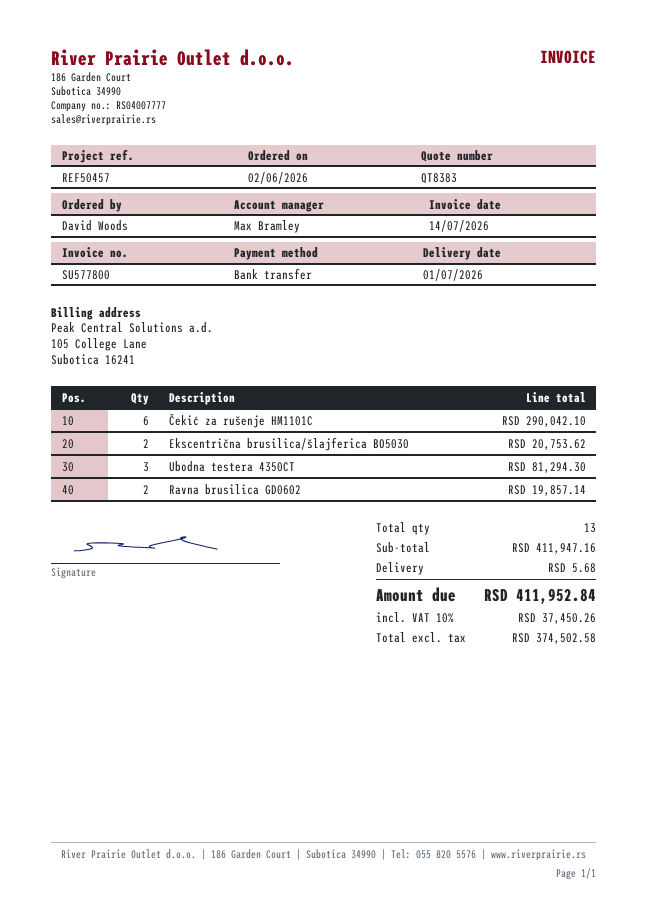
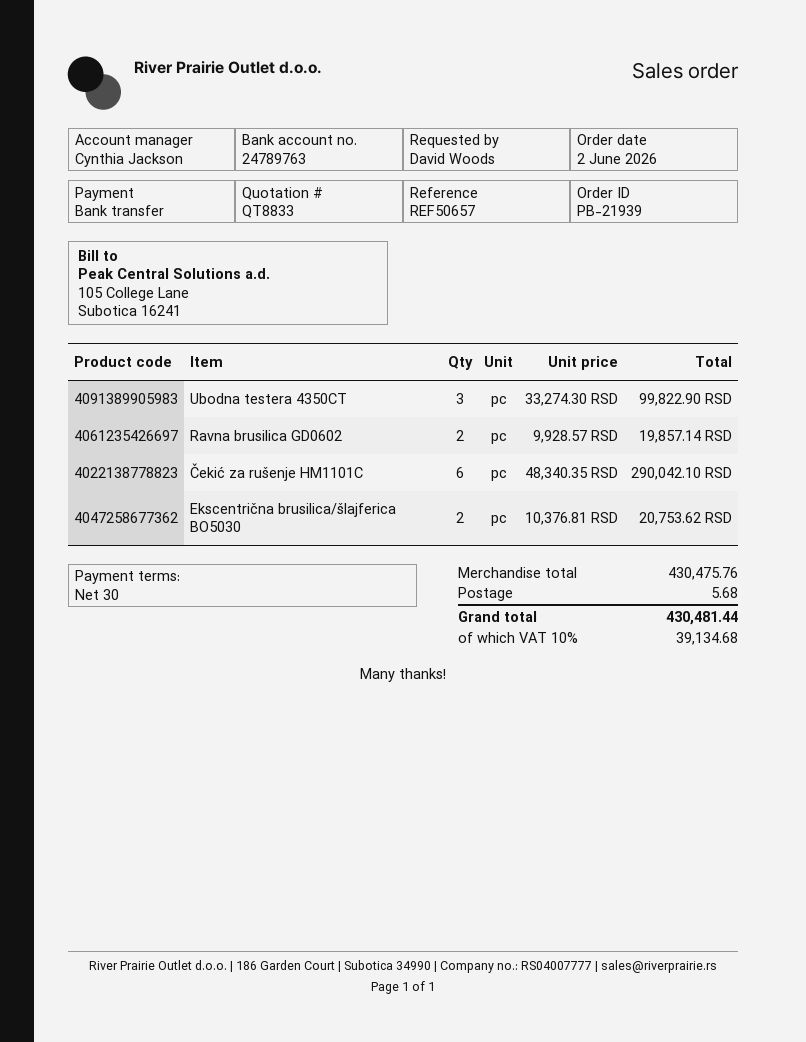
quote number: QT8383 -> QT8833
reference: REF50457 -> REF50657
sales rep: Max Bramley -> Cynthia Jackson
Ubodna testera 4350CT: 3 for 81294.30 -> 3 for 99822.90
subtotal: 411947.16 -> 430475.76
tax: 10% = 37450.26 -> 10% = 39134.68
total: 411952.84 -> 430481.44

